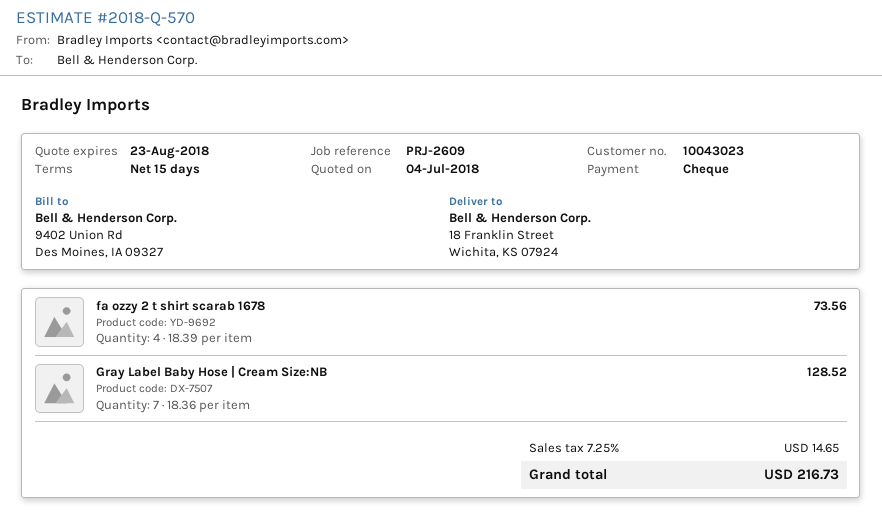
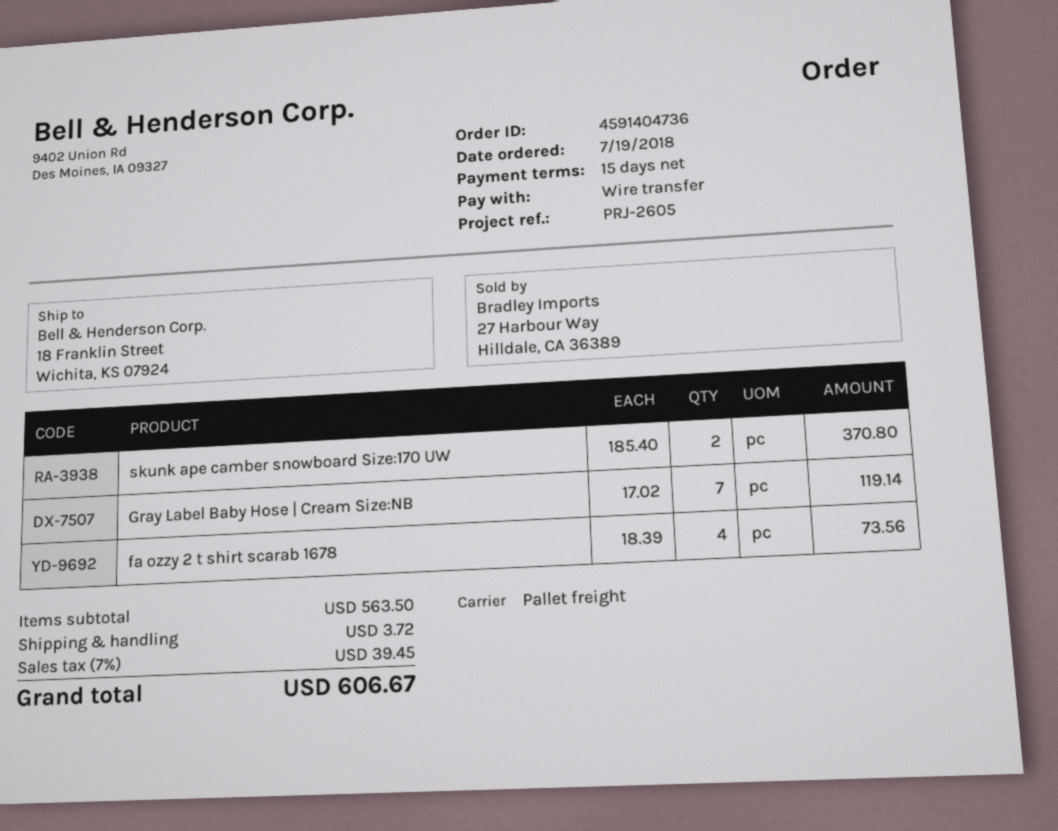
reference: PRJ-2609 -> PRJ-2605
payment method: cheque -> bank transfer
Gray Label Baby Hose | Cream Size:NB: 7 x 18.36 = 128.52 -> 7 x 17.02 = 119.14
skunk ape camber snowboard Size:170 UW: none -> 2 x 185.40 = 370.80
shipping: none -> 3.72
tax: 7.25% = 14.65 -> 7% = 39.45
total: 216.73 -> 606.67

